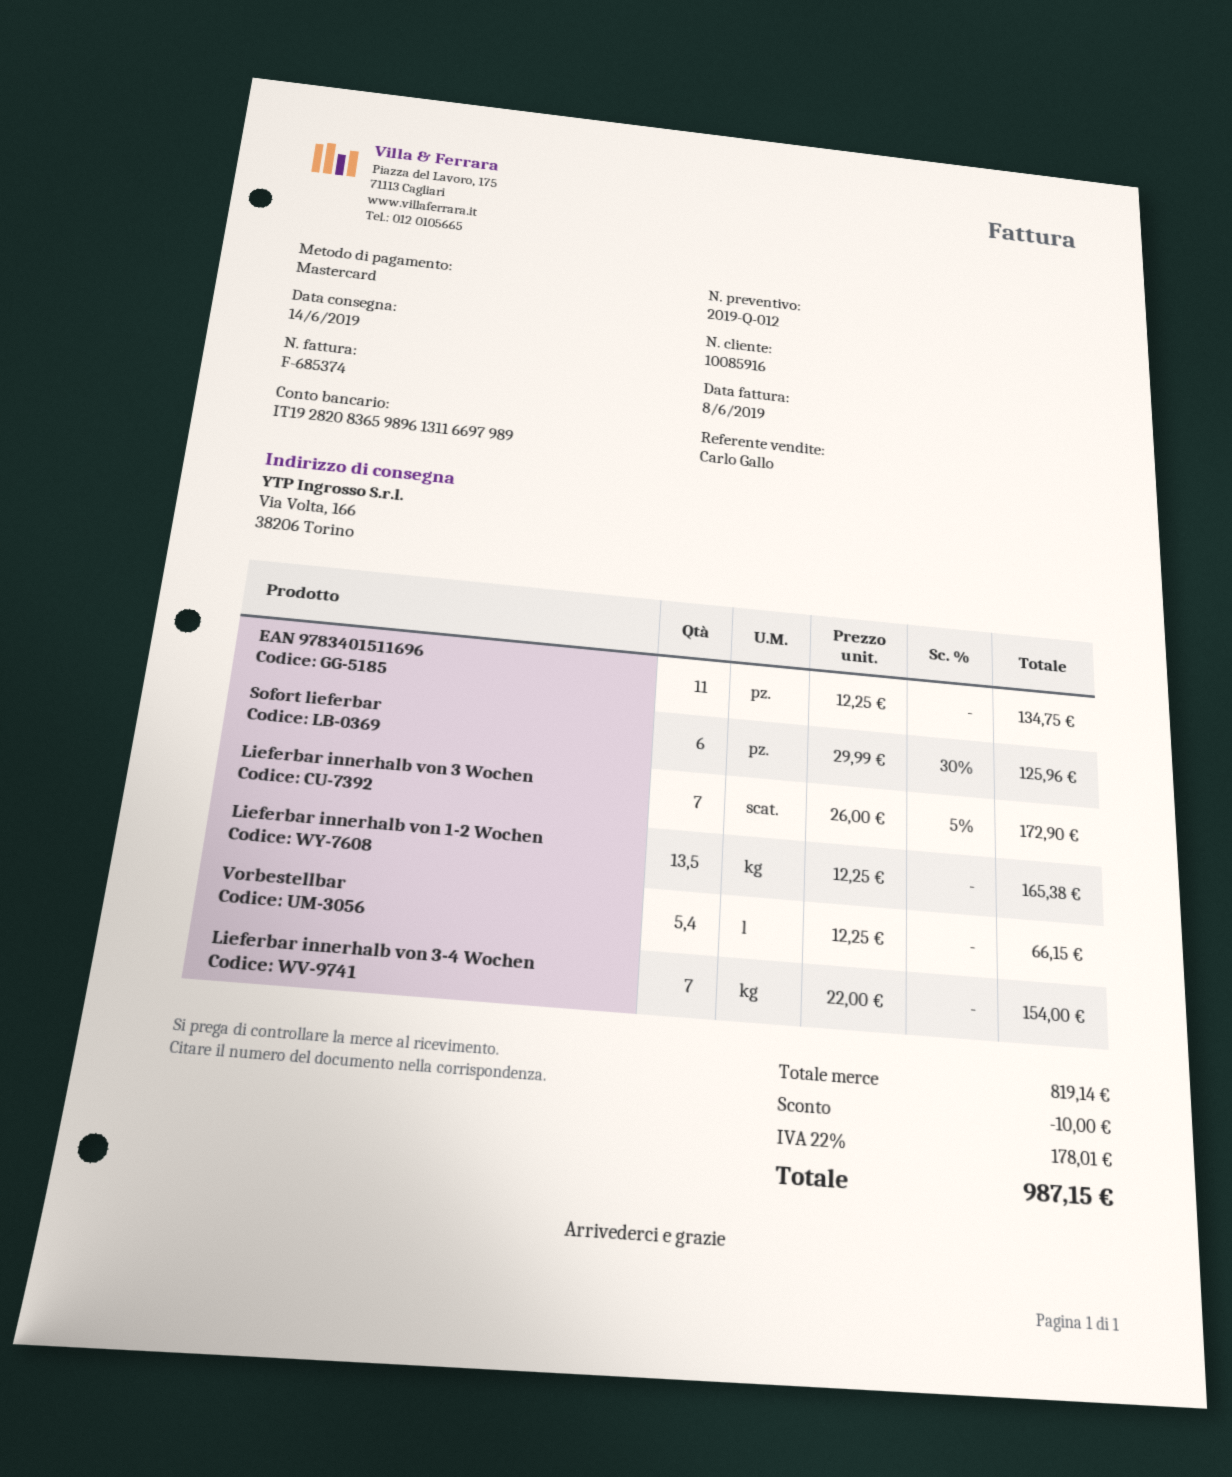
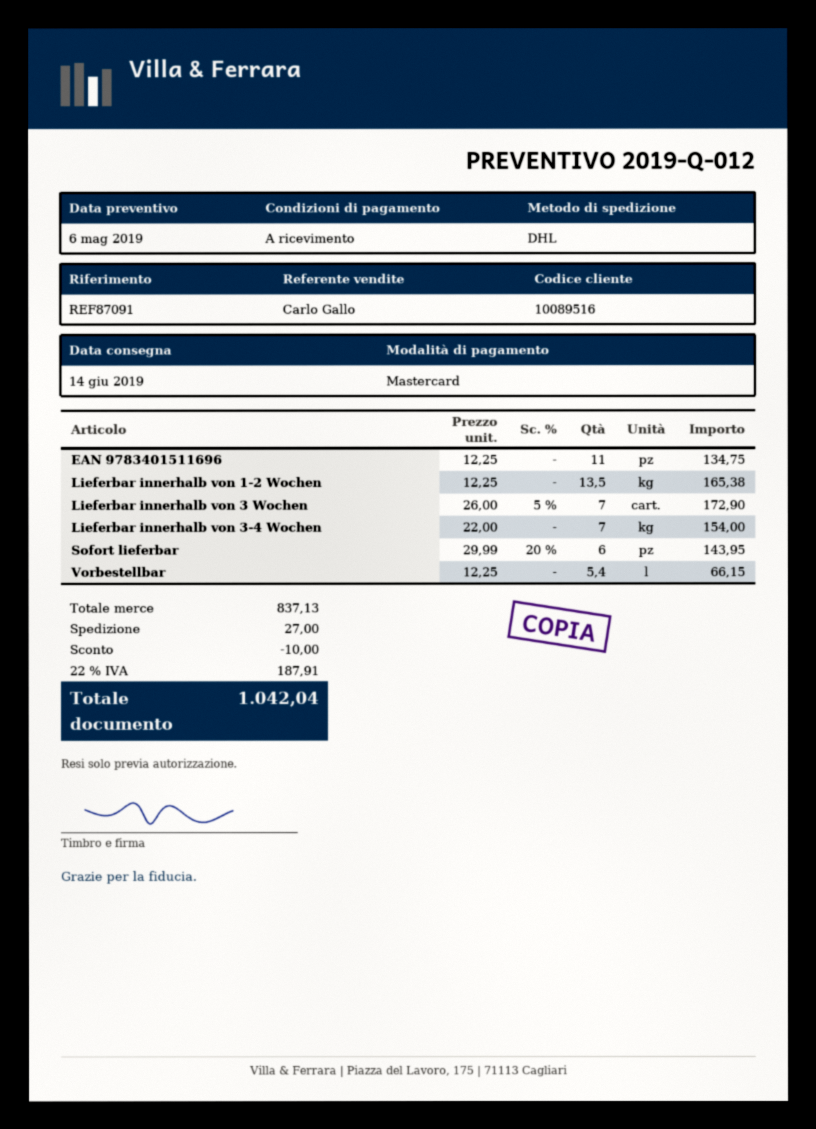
customer number: 10085916 -> 10089516
Sofort lieferbar: 6 x 29.99 - 30% = 125.96 -> 6 x 29.99 - 20% = 143.95
subtotal: 819.14 -> 837.13
shipping: none -> 27.00
tax: 22% = 178.01 -> 22% = 187.91
total: 987.15 -> 1042.04

